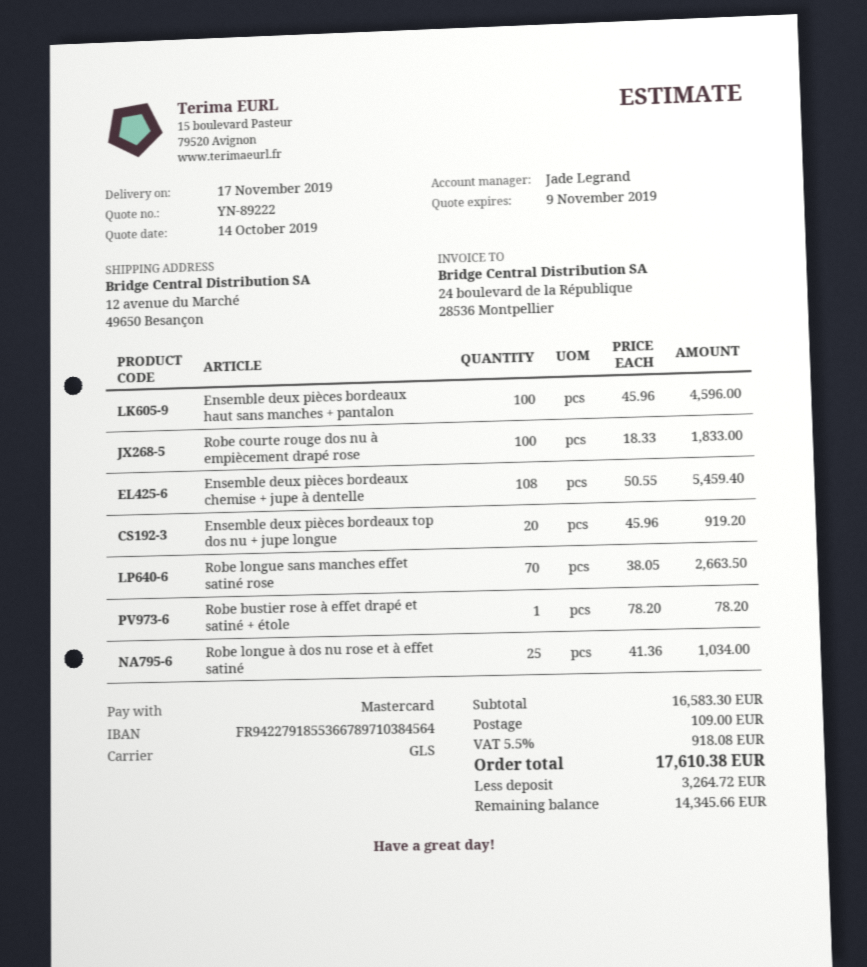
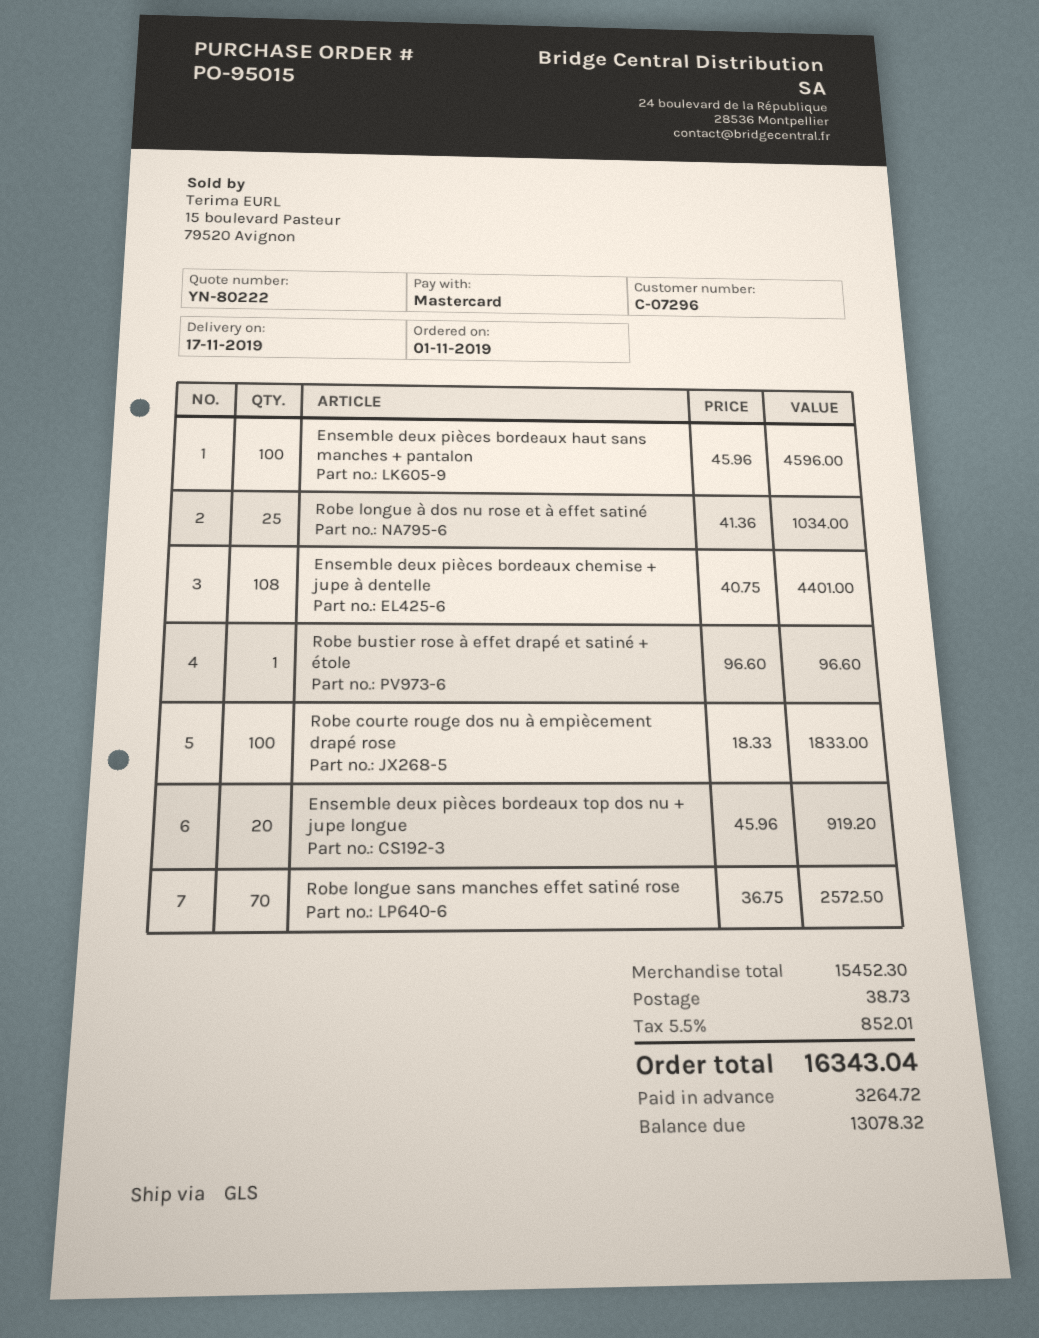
quote number: YN-89222 -> YN-80222
Ensemble deux pièces bordeaux chemise + jupe à dentelle: 108 x 50.55 = 5459.40 -> 108 x 40.75 = 4401.00
Robe longue sans manches effet satiné rose: 70 x 38.05 = 2663.50 -> 70 x 36.75 = 2572.50
Robe bustier rose à effet drapé et satiné + étole: 1 x 78.20 = 78.20 -> 1 x 96.60 = 96.60
subtotal: 16583.30 -> 15452.30
shipping: 109.00 -> 38.73
tax: 5.5% = 918.08 -> 5.5% = 852.01
total: 17610.38 -> 16343.04
balance: 14345.66 -> 13078.32

